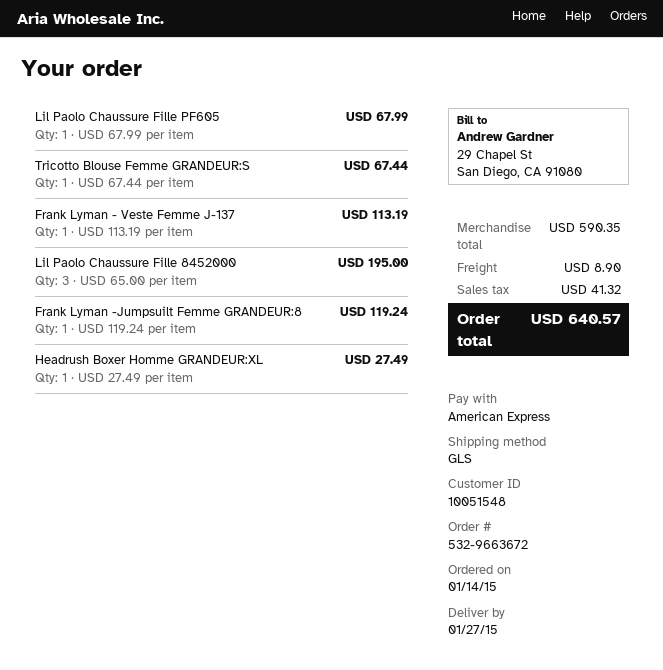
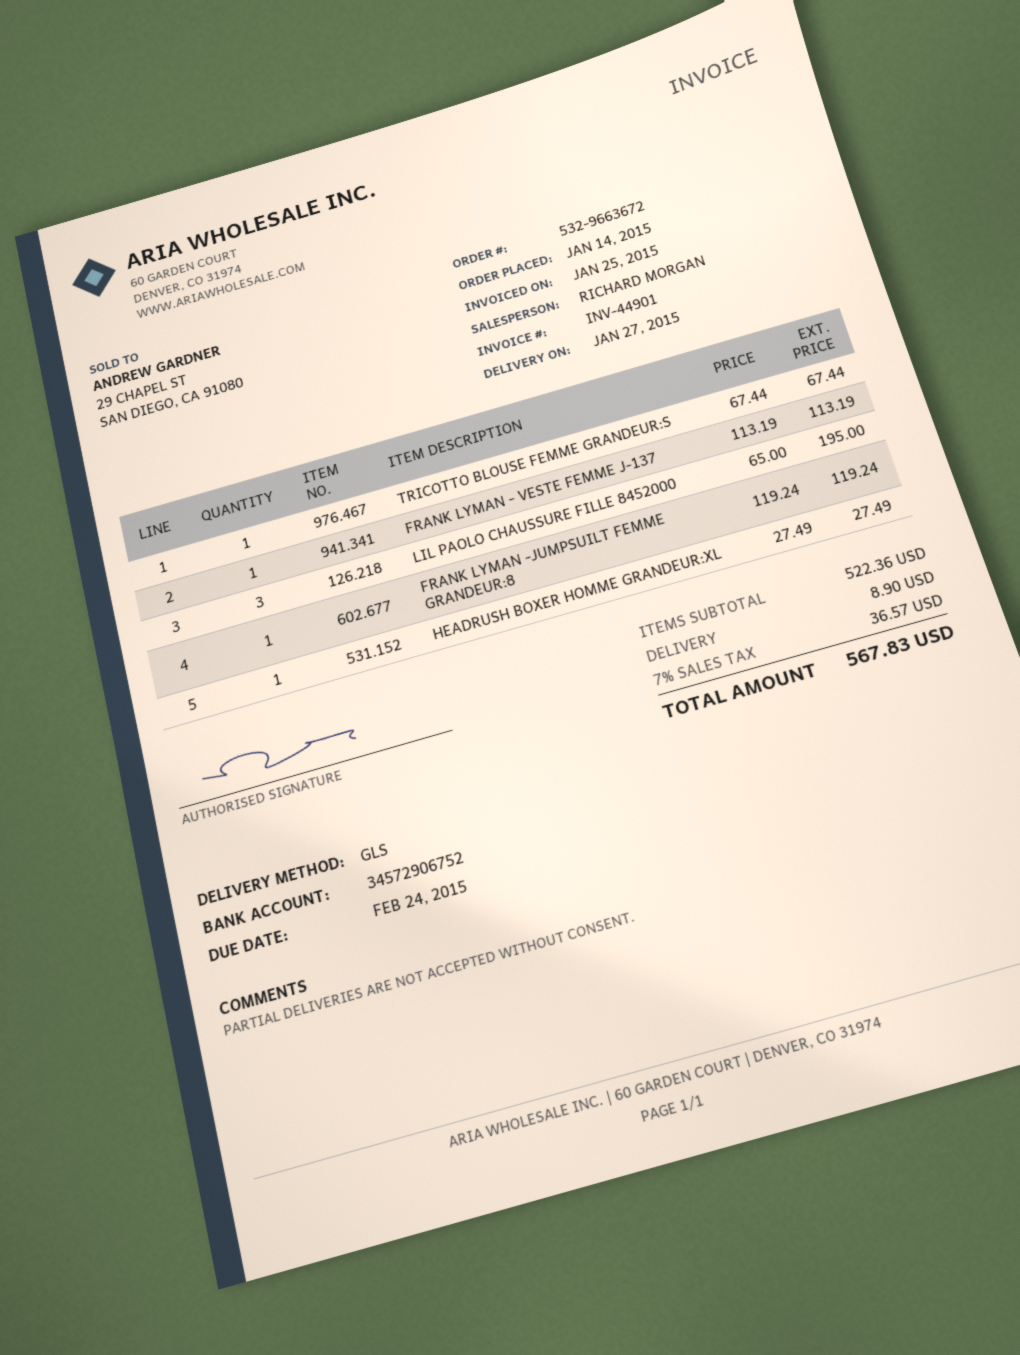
Lil Paolo Chaussure Fille PF605: 1 x 67.99 = 67.99 -> none
subtotal: 590.35 -> 522.36
tax: 41.32 -> 36.57
total: 640.57 -> 567.83

